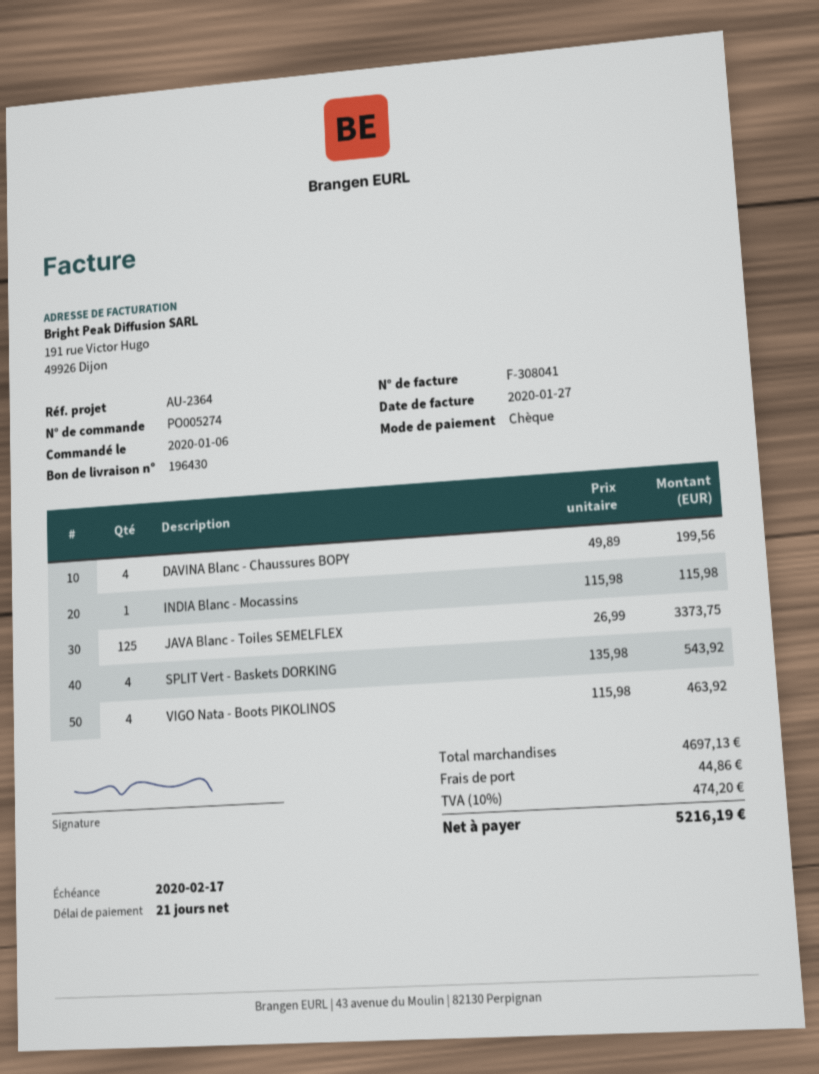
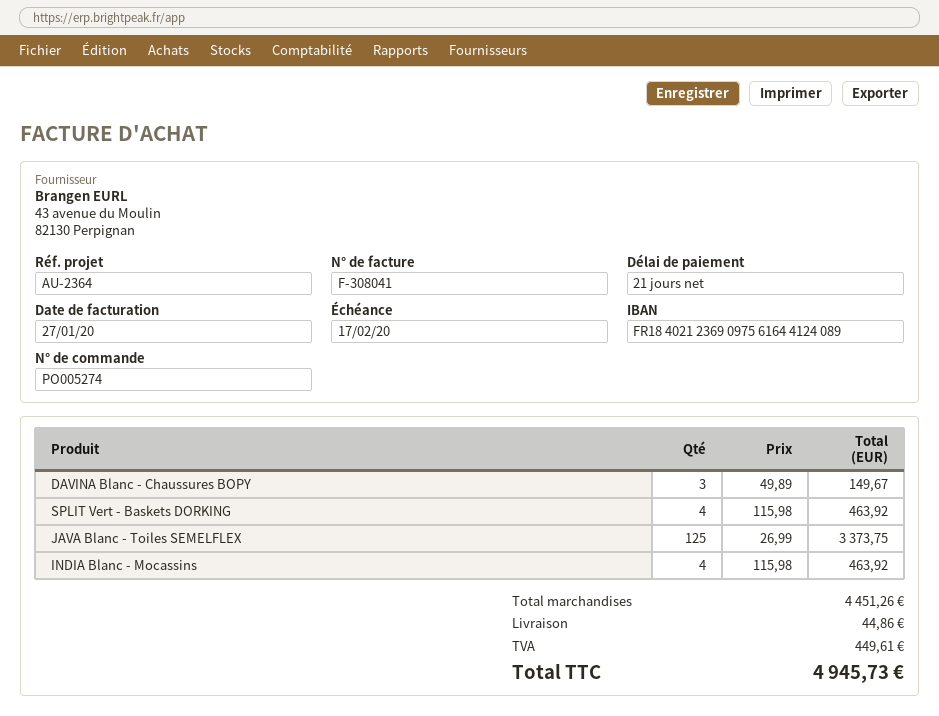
DAVINA Blanc - Chaussures BOPY: 4 x 49.89 = 199.56 -> 3 x 49.89 = 149.67
INDIA Blanc - Mocassins: 1 x 115.98 = 115.98 -> 4 x 115.98 = 463.92
SPLIT Vert - Baskets DORKING: 4 x 135.98 = 543.92 -> 4 x 115.98 = 463.92
VIGO Nata - Boots PIKOLINOS: 4 x 115.98 = 463.92 -> none
subtotal: 4697.13 -> 4451.26
tax: 474.20 -> 449.61
total: 5216.19 -> 4945.73

